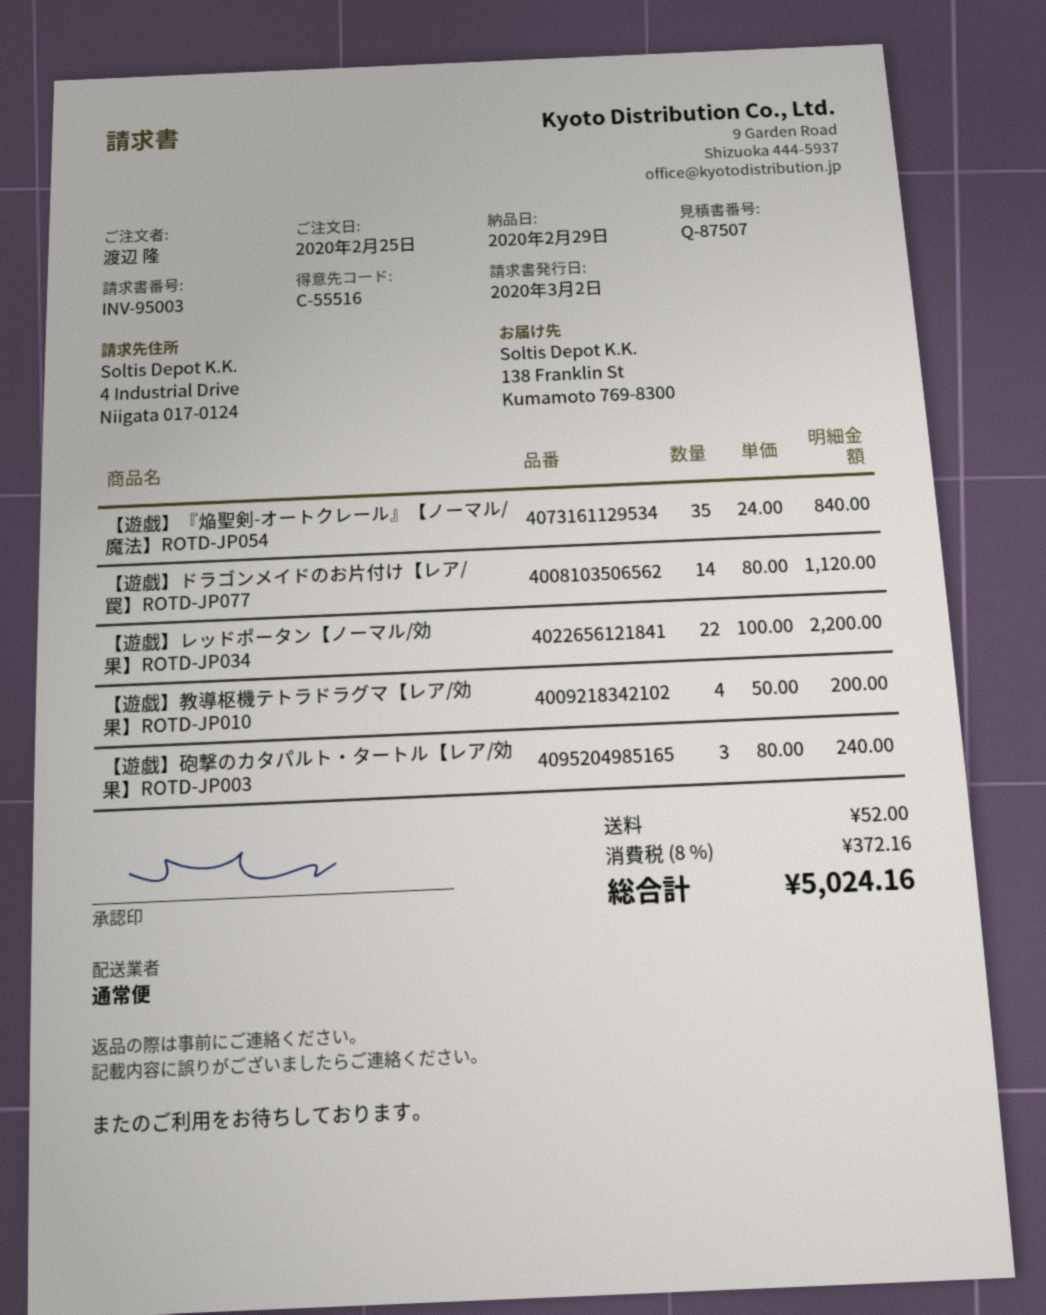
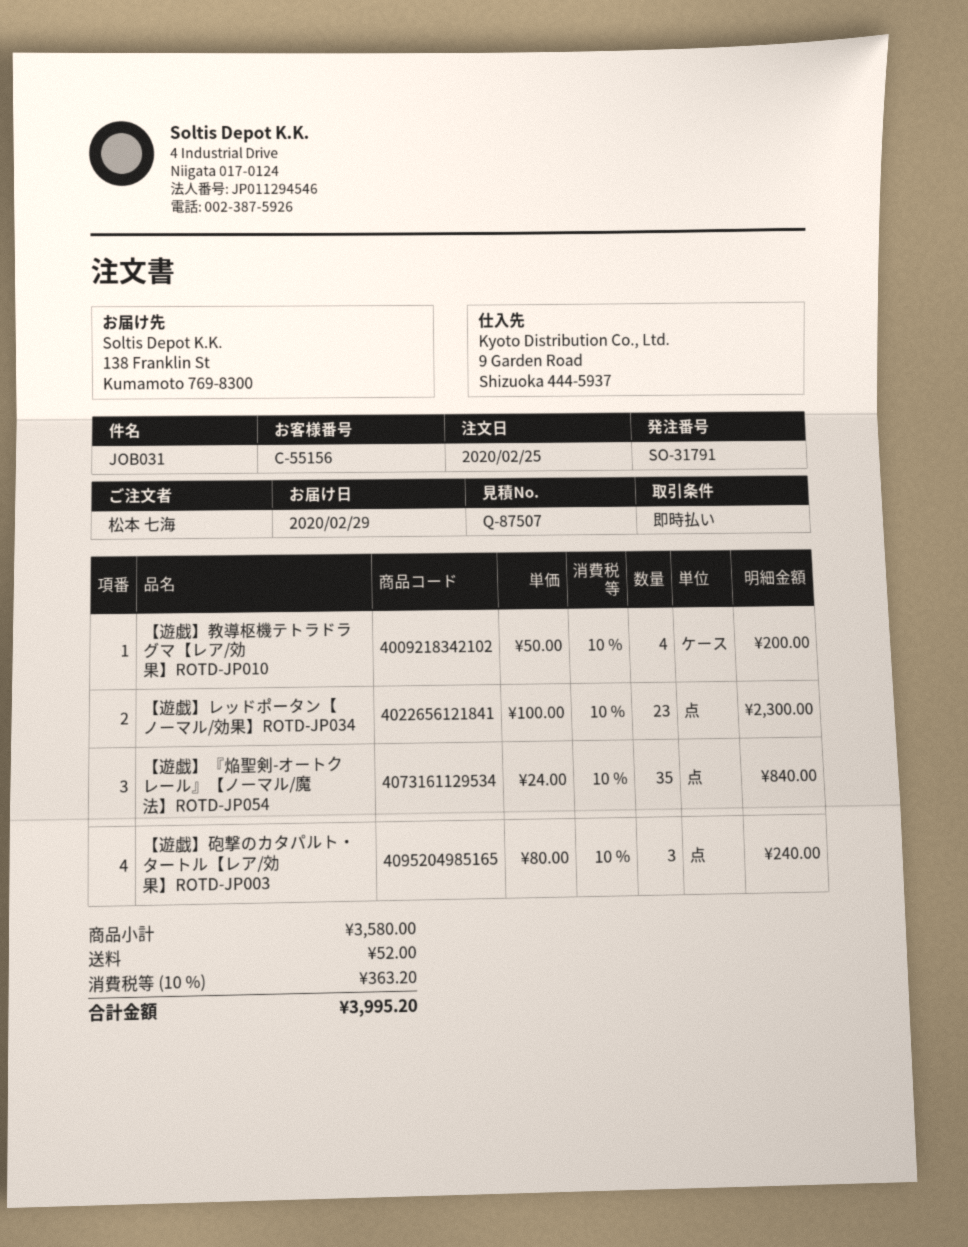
customer number: C-55516 -> C-55156
ordered by: 渡辺 隆 -> 松本 七海
【遊戯】ドラゴンメイドのお片付け【レア/罠】ROTD-JP077: 14 x 80.00 = 1120.00 -> none
【遊戯】レッドポータン【ノーマル/効果】ROTD-JP034: 22 x 100.00 = 2200.00 -> 23 x 100.00 = 2300.00
tax: 8% = 372.16 -> 10% = 363.20
total: 5024.16 -> 3995.20

